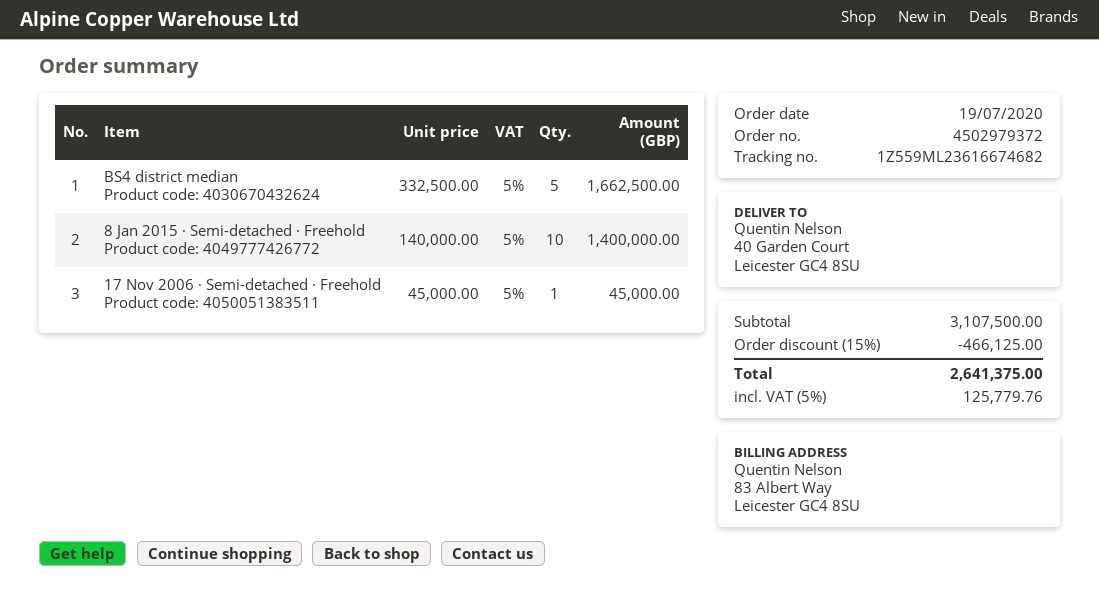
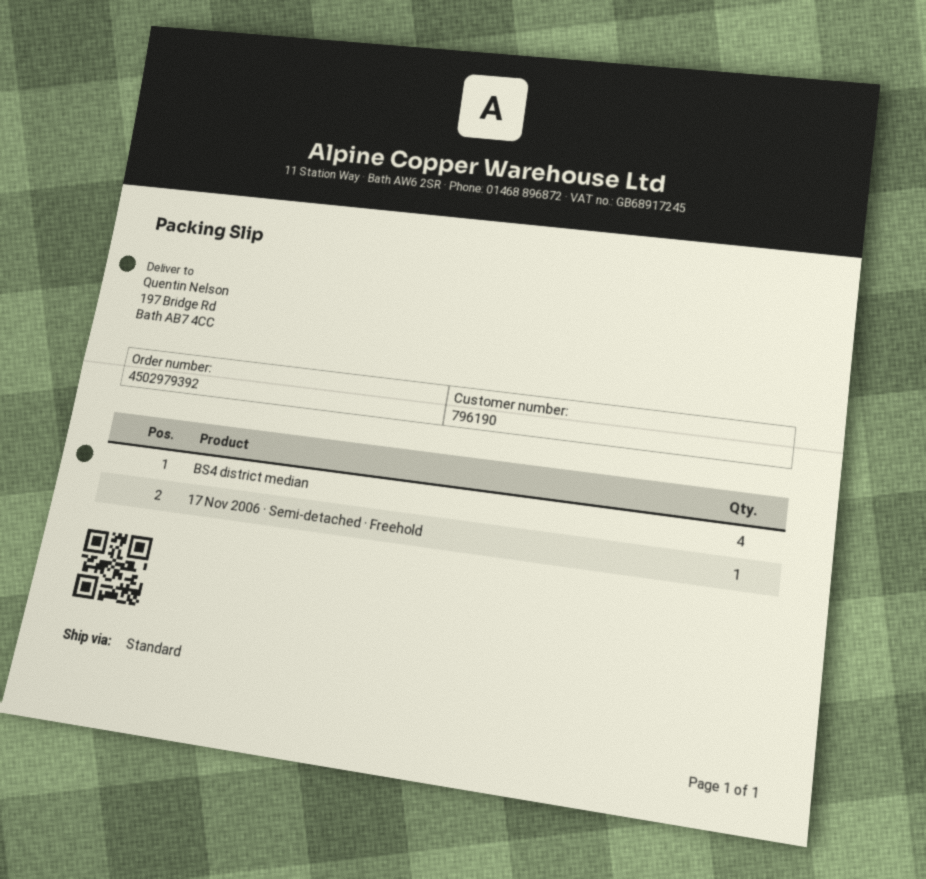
order number: 4502979372 -> 4502979392
ship to: 40 Garden Court, Leicester GC4 8SU -> 197 Bridge Rd, Bath AB7 4CC
BS4 district median: 5 -> 4
8 Jan 2015 · Semi-detached · Freehold: 10 -> none

